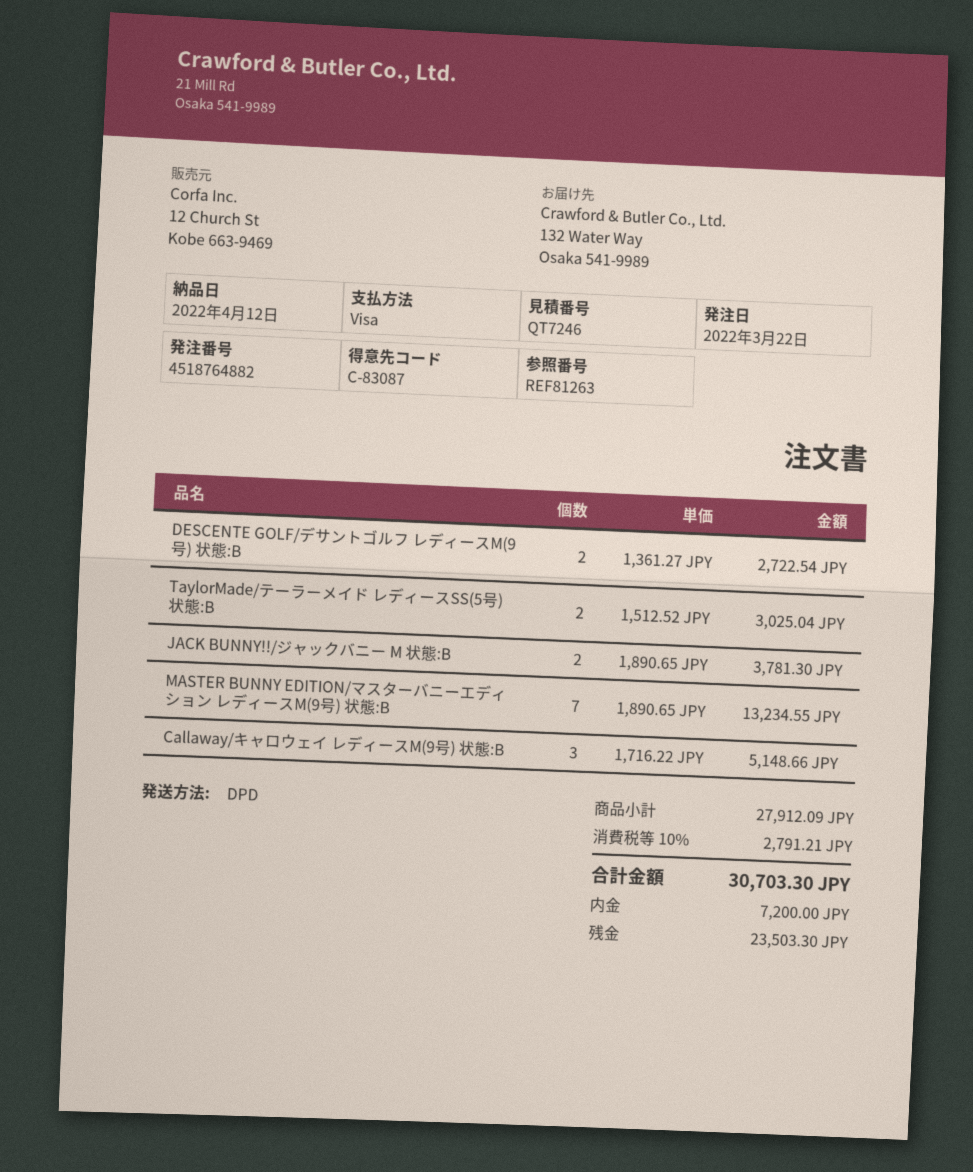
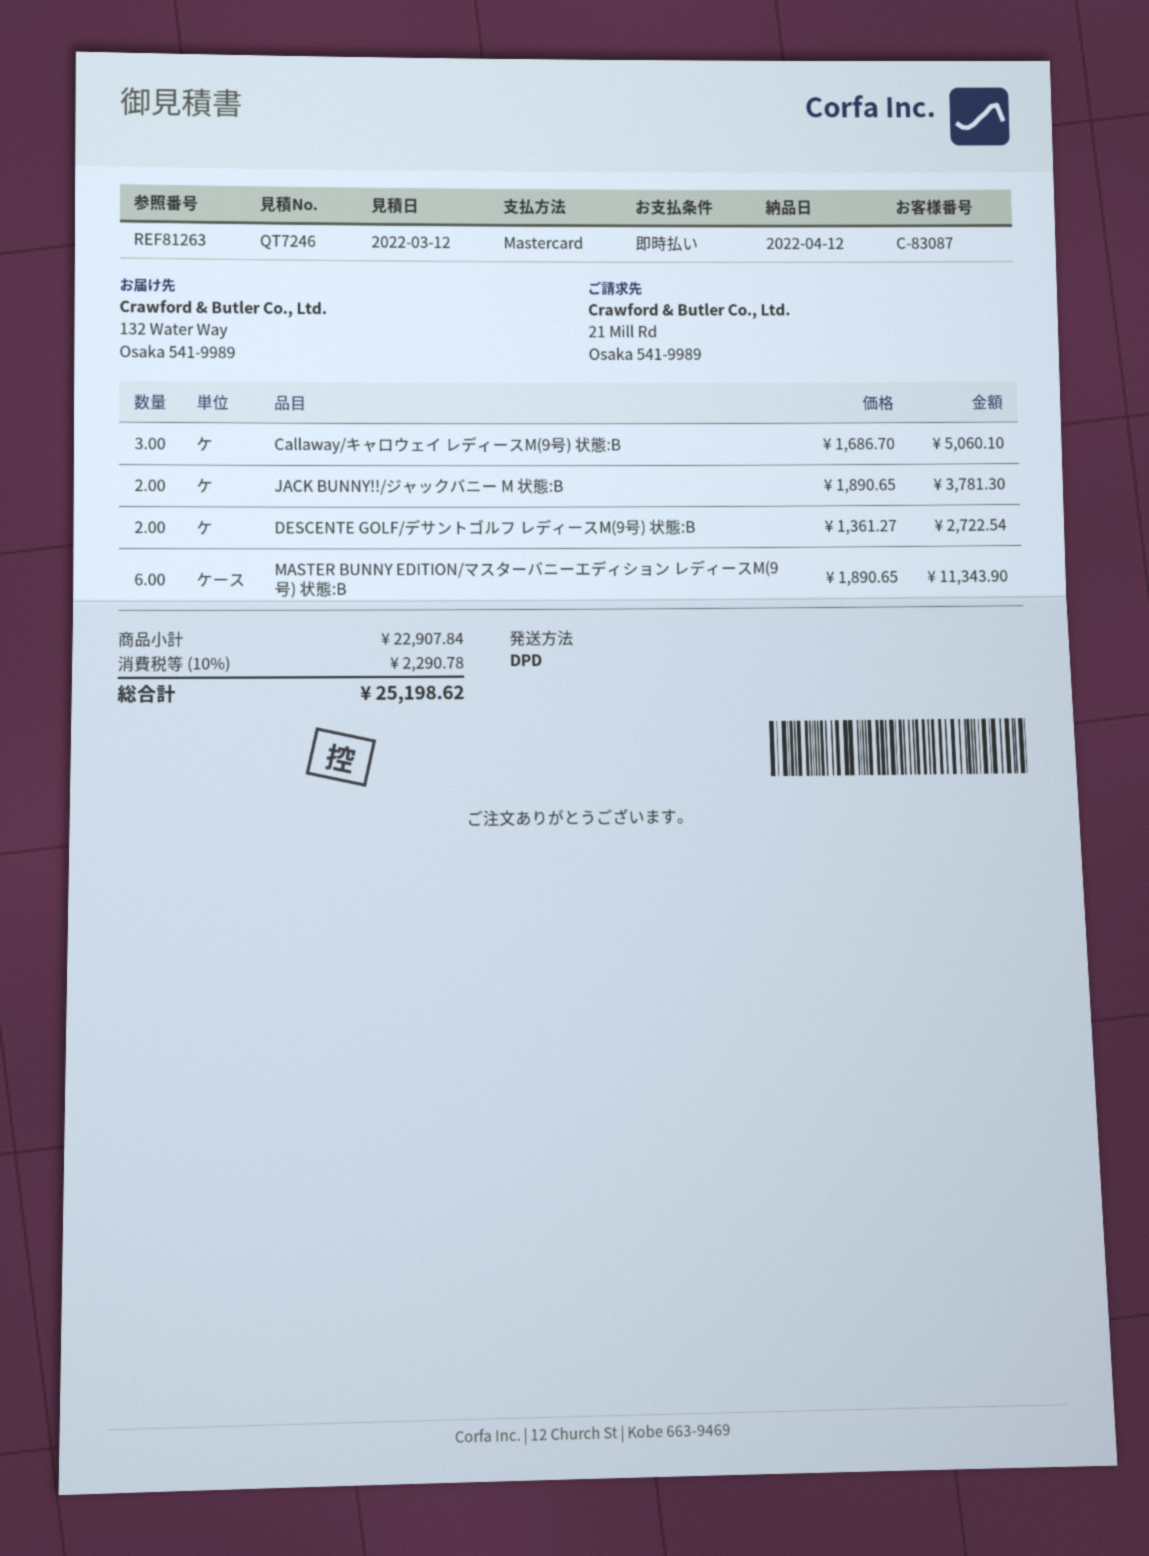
payment method: Visa -> Mastercard
TaylorMade/テーラーメイド レディースSS(5号) 状態:B: 2 x 1512.52 = 3025.04 -> none
MASTER BUNNY EDITION/マスターバニーエディション レディースM(9号) 状態:B: 7 x 1890.65 = 13234.55 -> 6 x 1890.65 = 11343.90
Callaway/キャロウェイ レディースM(9号) 状態:B: 3 x 1716.22 = 5148.66 -> 3 x 1686.70 = 5060.10
subtotal: 27912.09 -> 22907.84
tax: 10% = 2791.21 -> 10% = 2290.78
total: 30703.30 -> 25198.62

